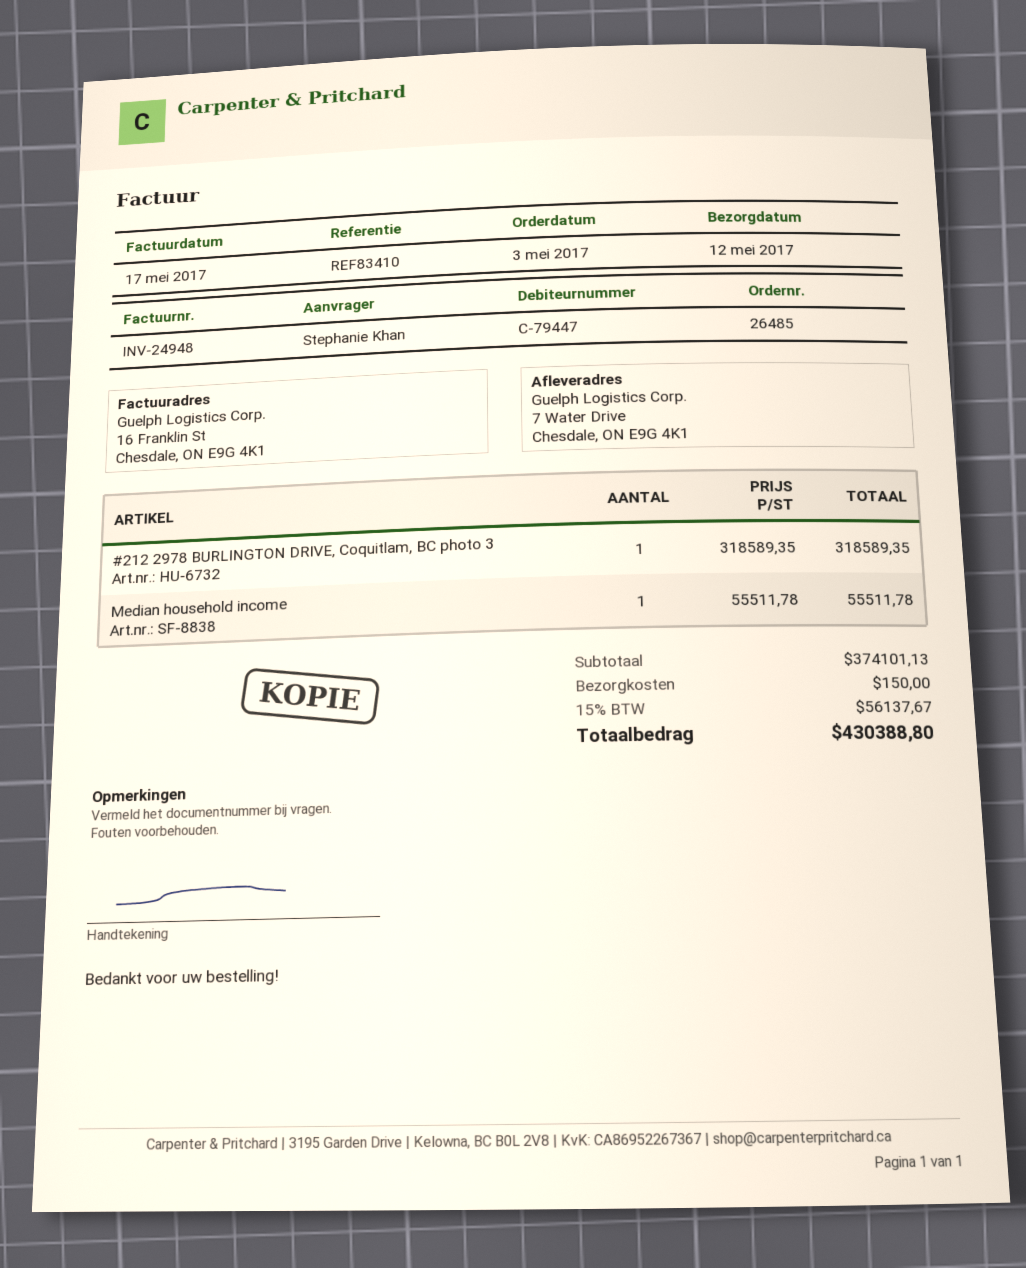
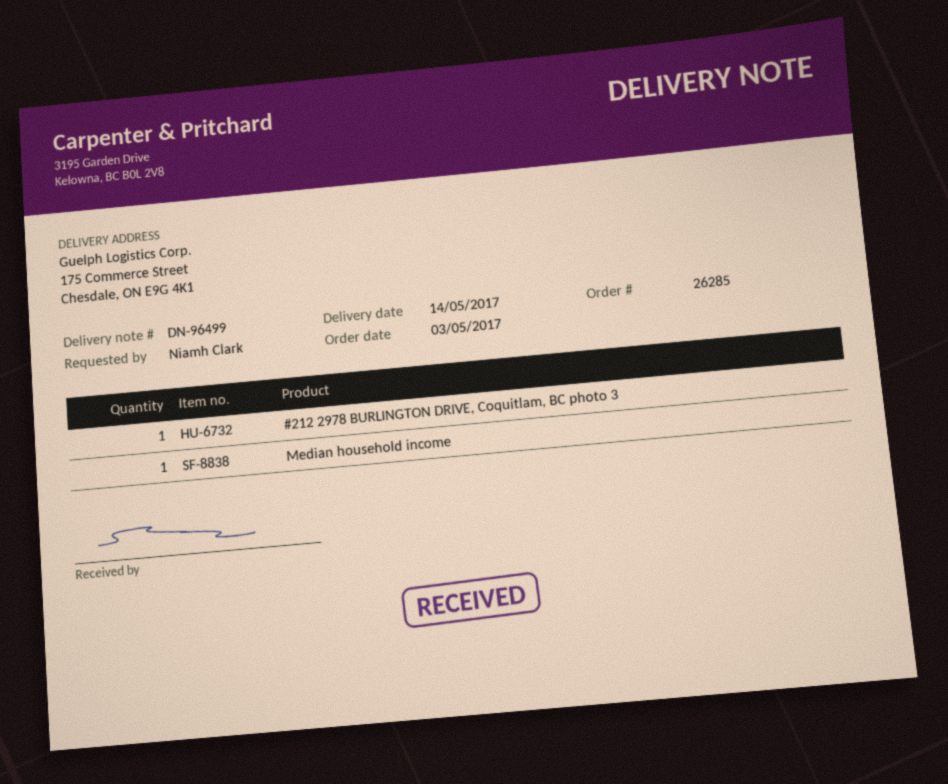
order number: 26485 -> 26285
delivery date: 2017-05-12 -> 2017-05-14
ordered by: Stephanie Khan -> Niamh Clark
ship to: 7 Water Drive, Chesdale, ON E9G 4K1 -> 175 Commerce Street, Chesdale, ON E9G 4K1

